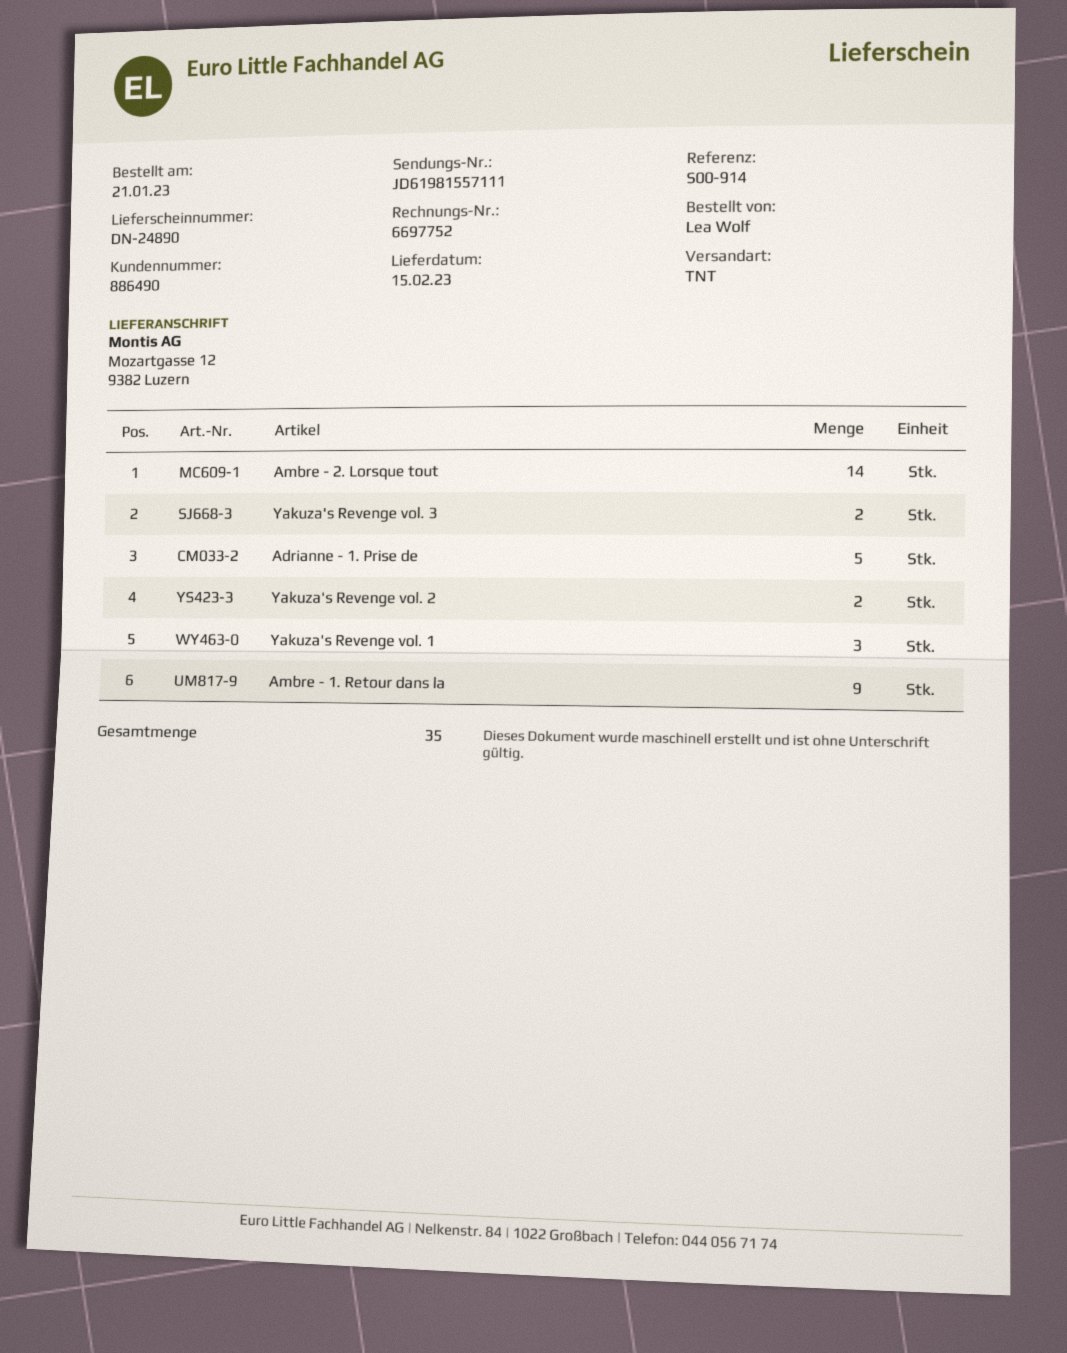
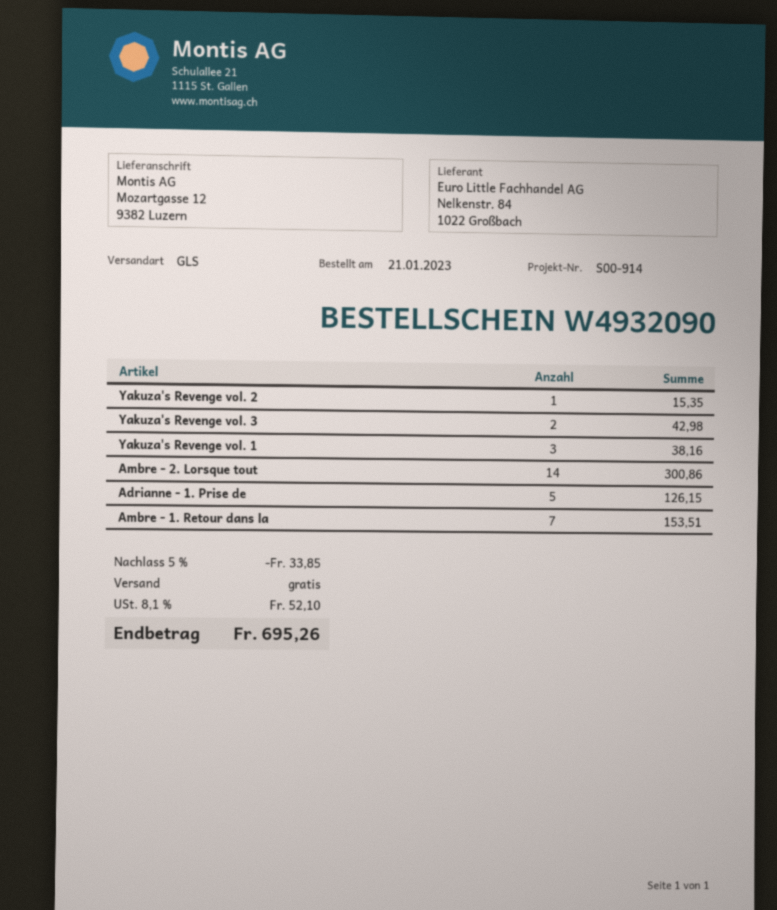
shipping method: TNT -> GLS
Yakuza's Revenge vol. 2: 2 -> 1
Ambre - 1. Retour dans la: 9 -> 7

